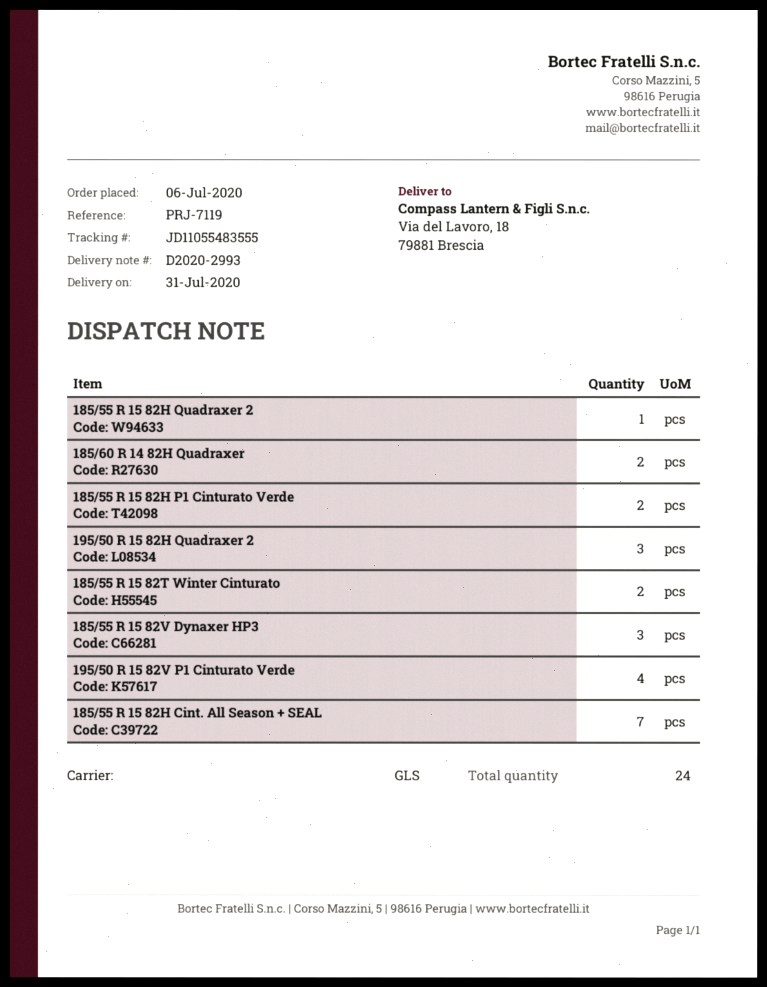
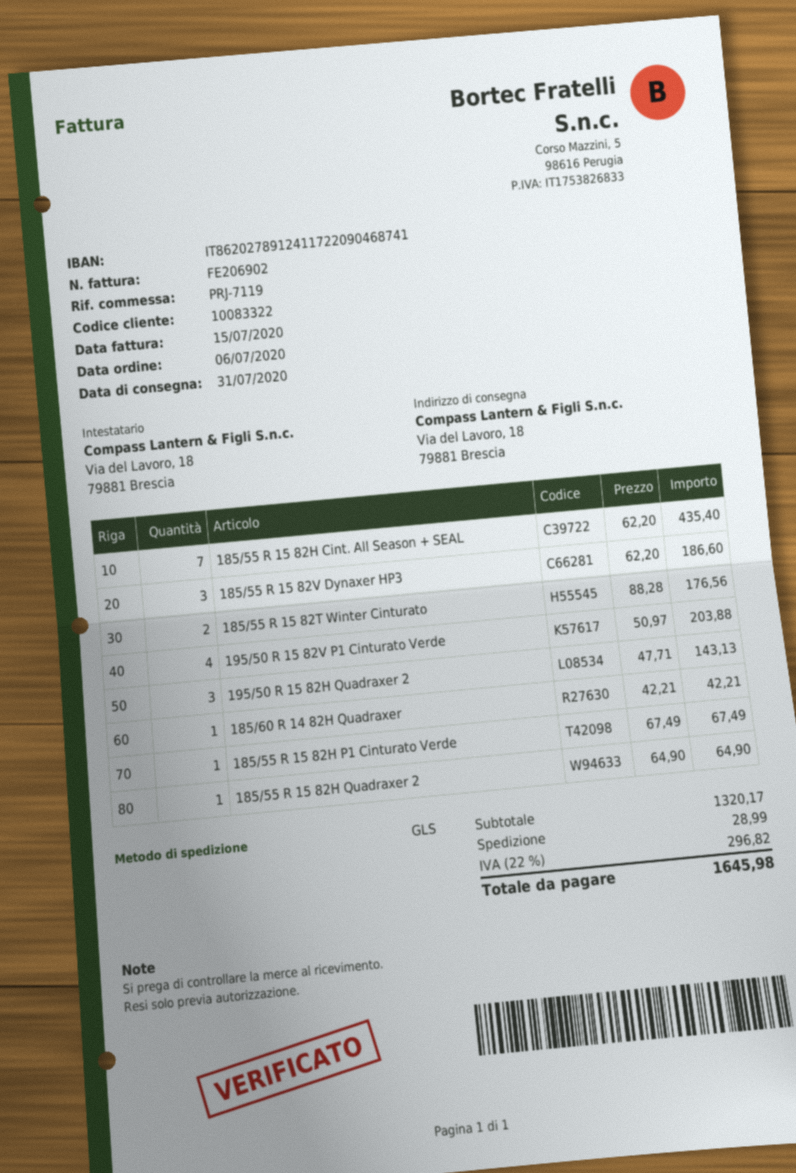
185/60 R 14 82H Quadraxer: 2 -> 1
185/55 R 15 82H P1 Cinturato Verde: 2 -> 1

